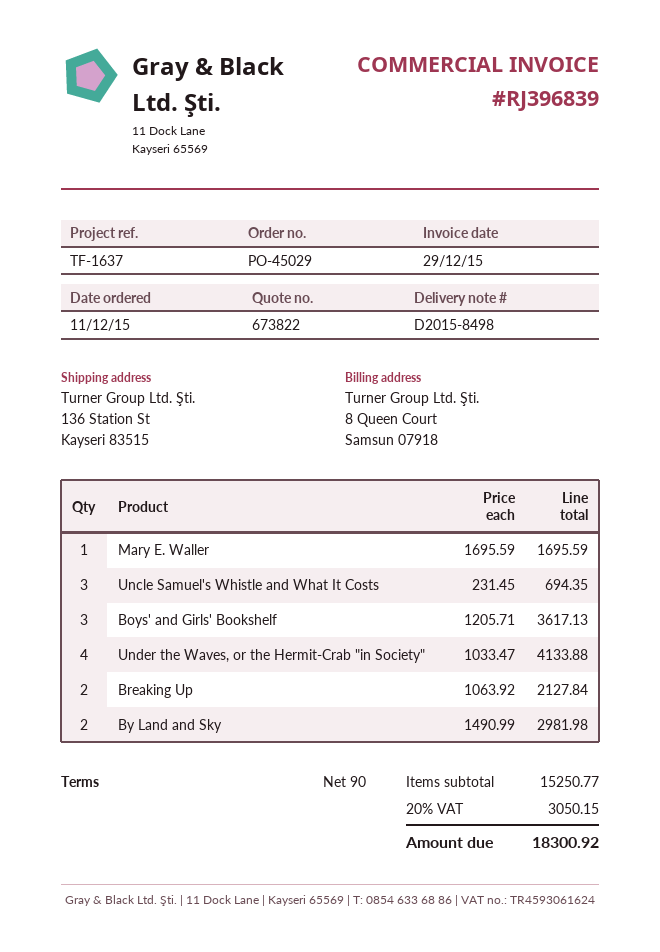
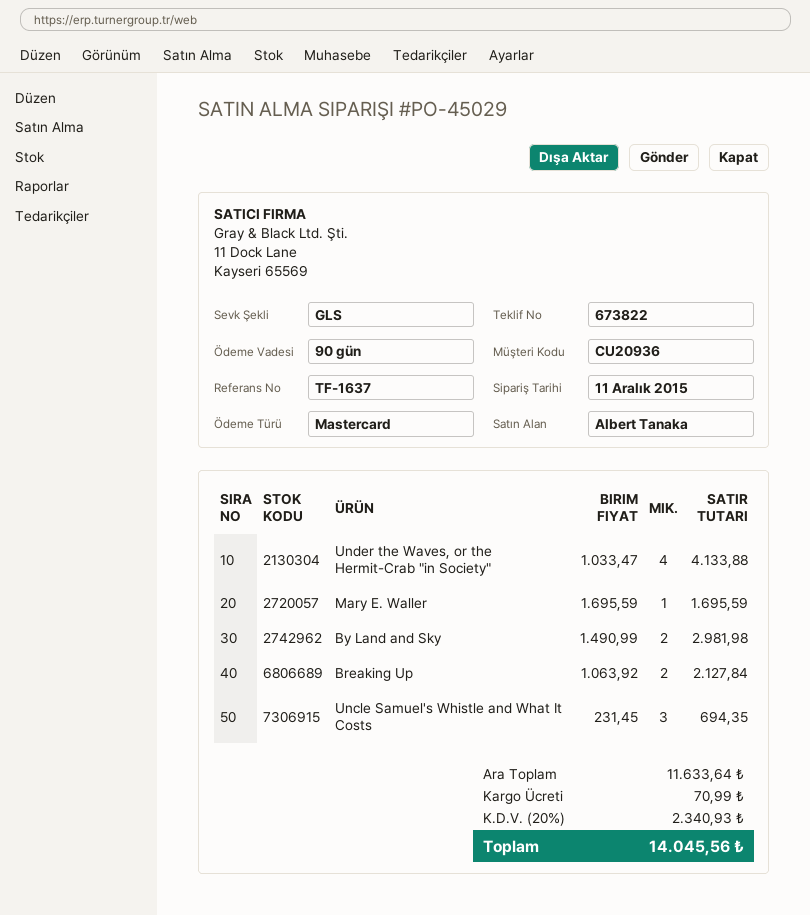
Boys' and Girls' Bookshelf: 3 x 1205.71 = 3617.13 -> none
subtotal: 15250.77 -> 11633.64
shipping: none -> 70.99
tax: 20% = 3050.15 -> 20% = 2340.93
total: 18300.92 -> 14045.56

